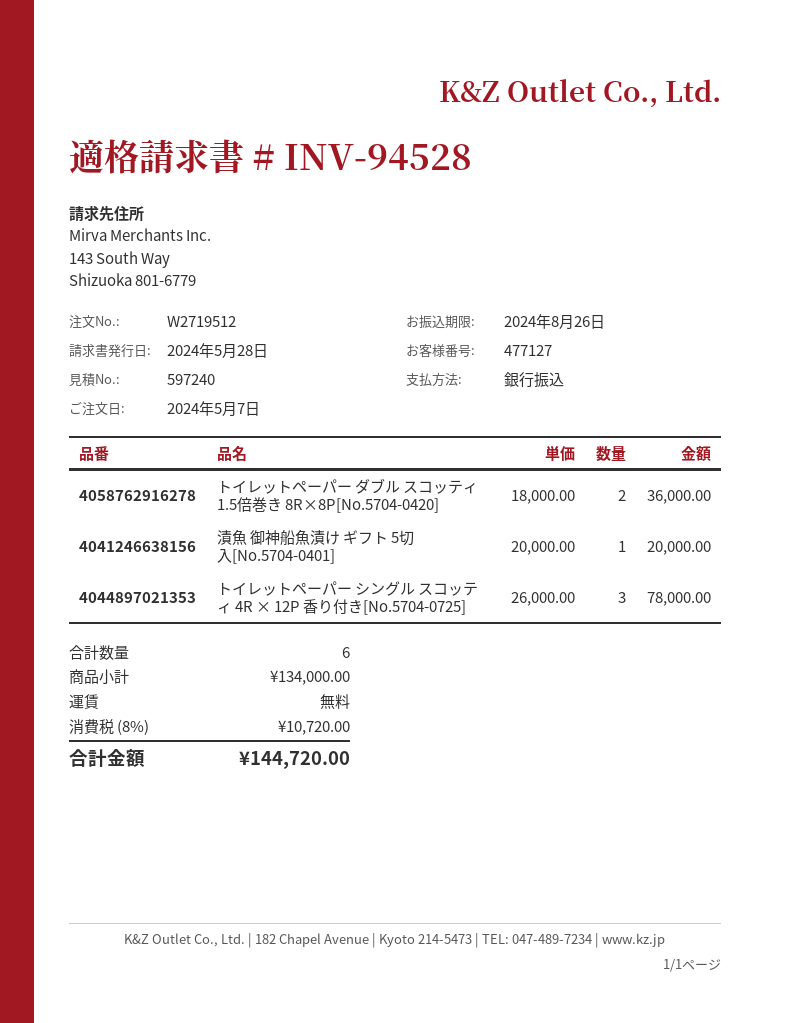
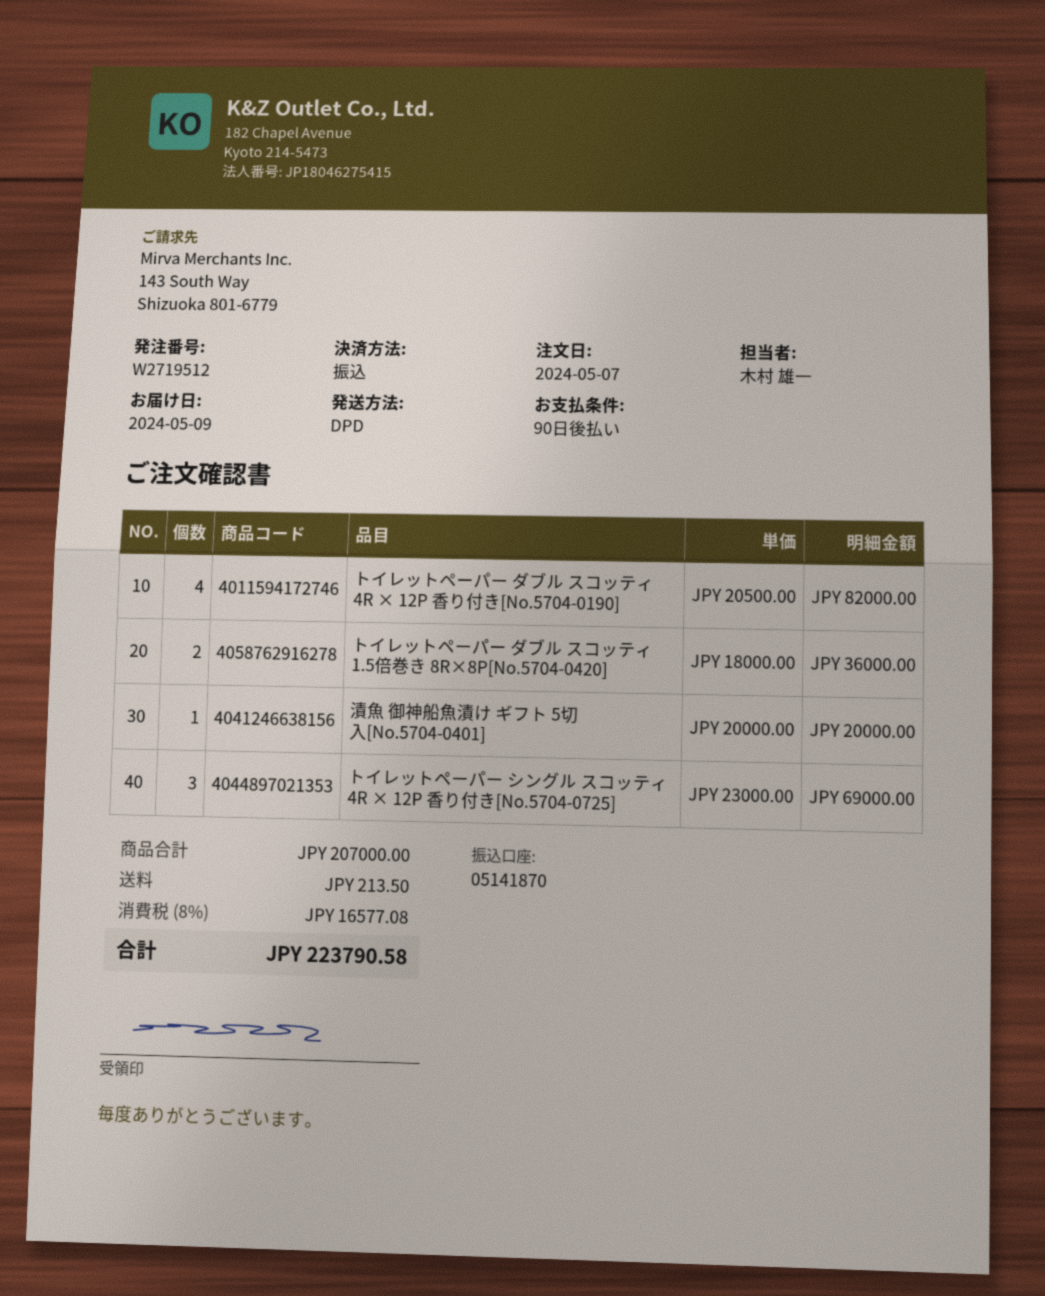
トイレットペーパー シングル スコッティ 4R × 12P 香り付き[No.5704-0725]: 3 x 26000.00 = 78000.00 -> 3 x 23000.00 = 69000.00
トイレットペーパー ダブル スコッティ 4R × 12P 香り付き[No.5704-0190]: none -> 4 x 20500.00 = 82000.00
subtotal: 134000.00 -> 207000.00
shipping: 0.00 -> 213.50
tax: 8% = 10720.00 -> 8% = 16577.08
total: 144720.00 -> 223790.58

